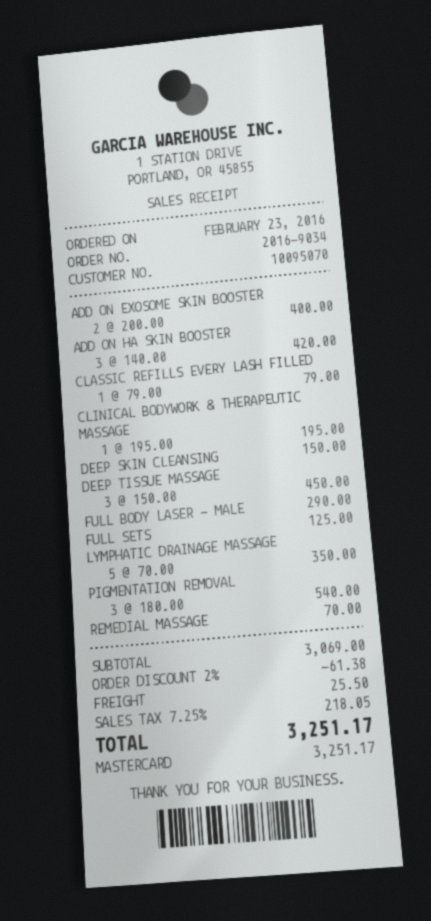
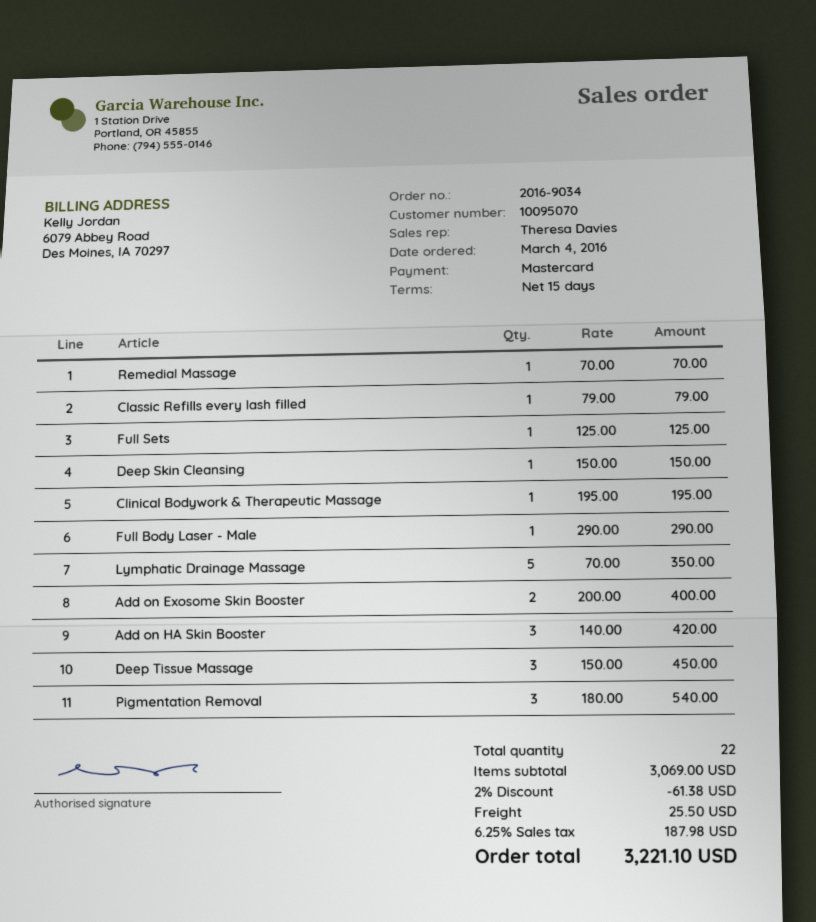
order date: 2016-02-23 -> 2016-03-04
tax: 7.25% = 218.05 -> 6.25% = 187.98
total: 3251.17 -> 3221.10

